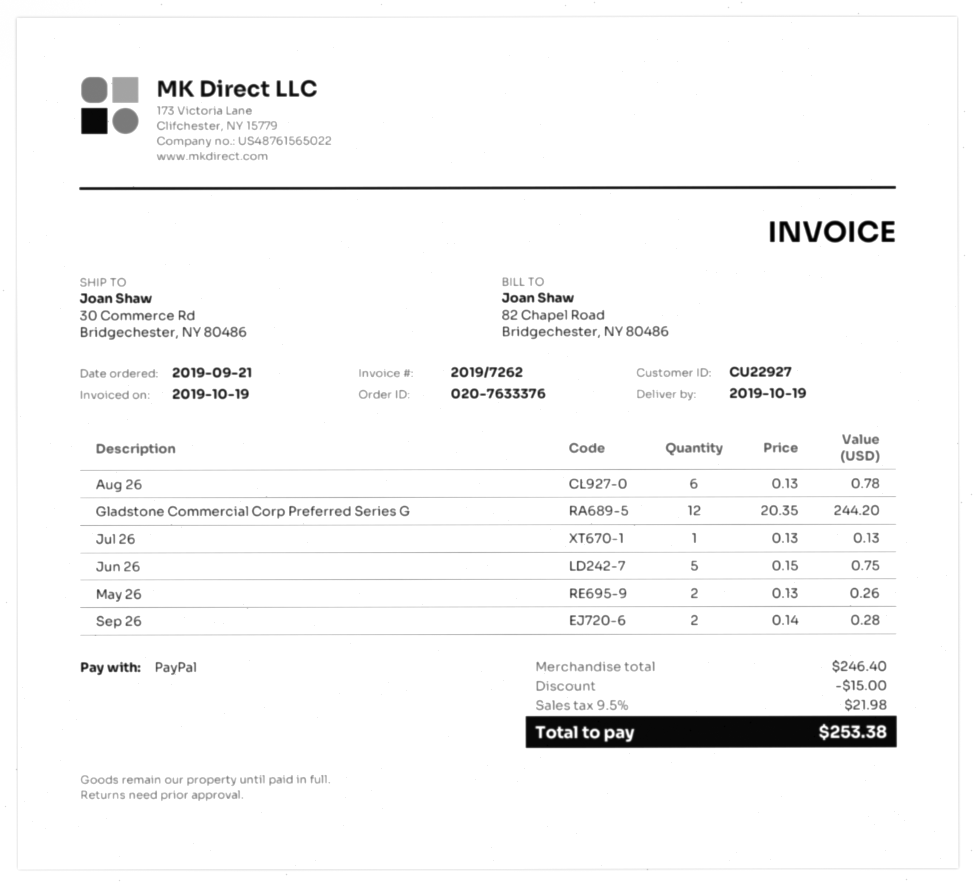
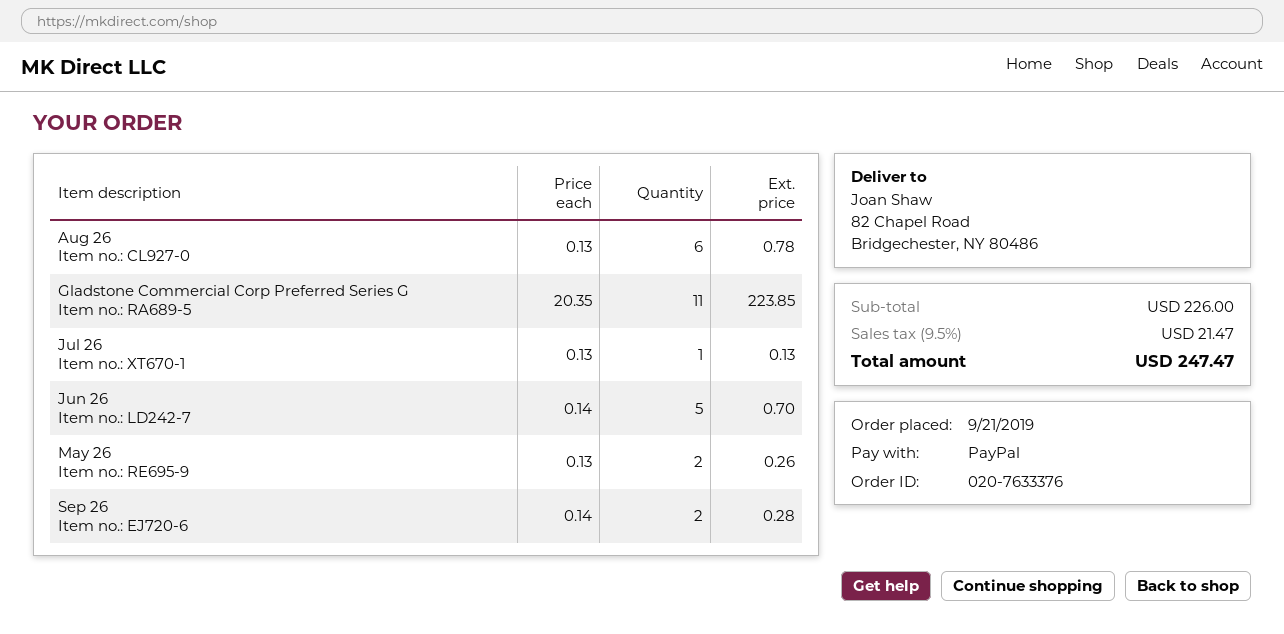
ship to: 30 Commerce Rd, Bridgechester, NY 80486 -> 82 Chapel Road, Bridgechester, NY 80486
Gladstone Commercial Corp Preferred Series G: 12 x 20.35 = 244.20 -> 11 x 20.35 = 223.85
Jun 26: 5 x 0.15 = 0.75 -> 5 x 0.14 = 0.70
subtotal: 246.40 -> 226.00
discount: 15.00 -> none
tax: 9.5% = 21.98 -> 9.5% = 21.47
total: 253.38 -> 247.47

